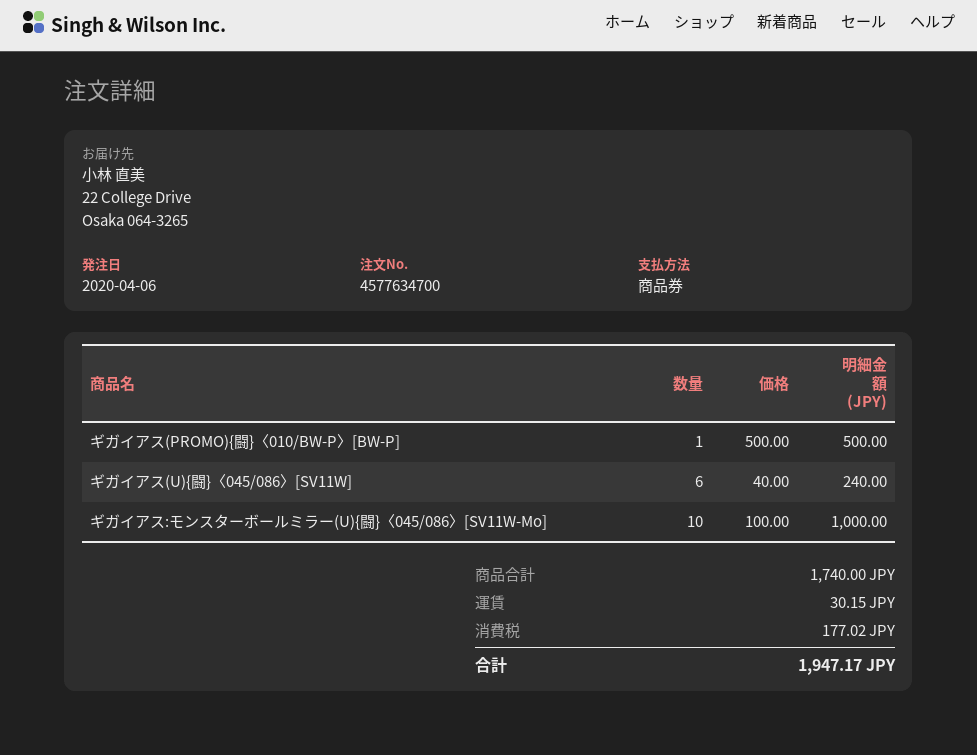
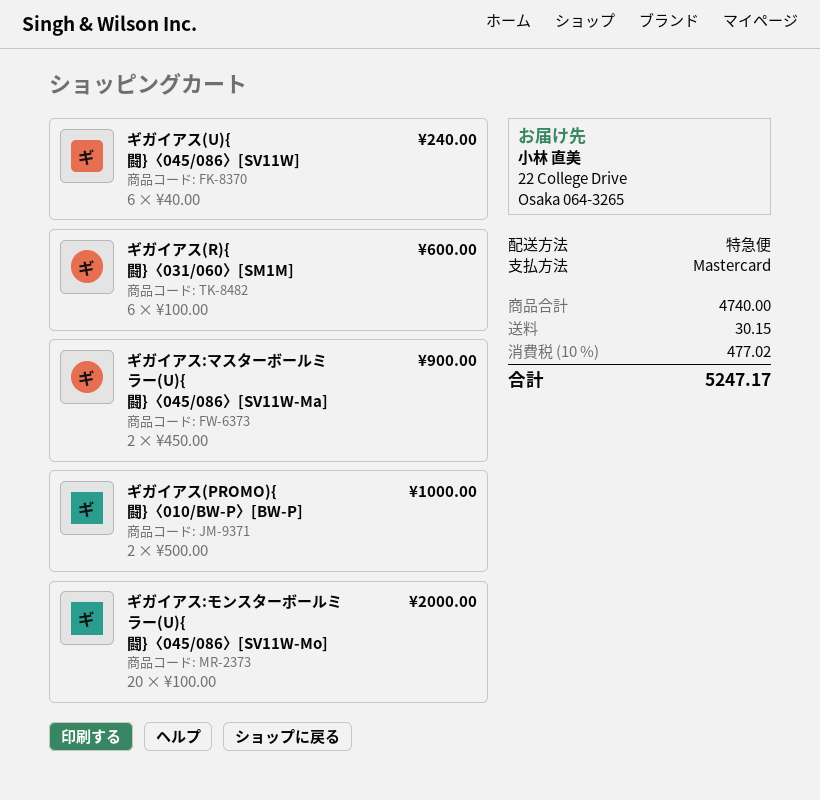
payment method: gift card -> Mastercard
ギガイアス(PROMO){闘}〈010/BW-P〉[BW-P]: 1 x 500.00 = 500.00 -> 2 x 500.00 = 1000.00
ギガイアス:モンスターボールミラー(U){闘}〈045/086〉[SV11W-Mo]: 10 x 100.00 = 1000.00 -> 20 x 100.00 = 2000.00
ギガイアス(R){闘}〈031/060〉[SM1M]: none -> 6 x 100.00 = 600.00
ギガイアス:マスターボールミラー(U){闘}〈045/086〉[SV11W-Ma]: none -> 2 x 450.00 = 900.00
subtotal: 1740.00 -> 4740.00
tax: 177.02 -> 477.02
total: 1947.17 -> 5247.17

